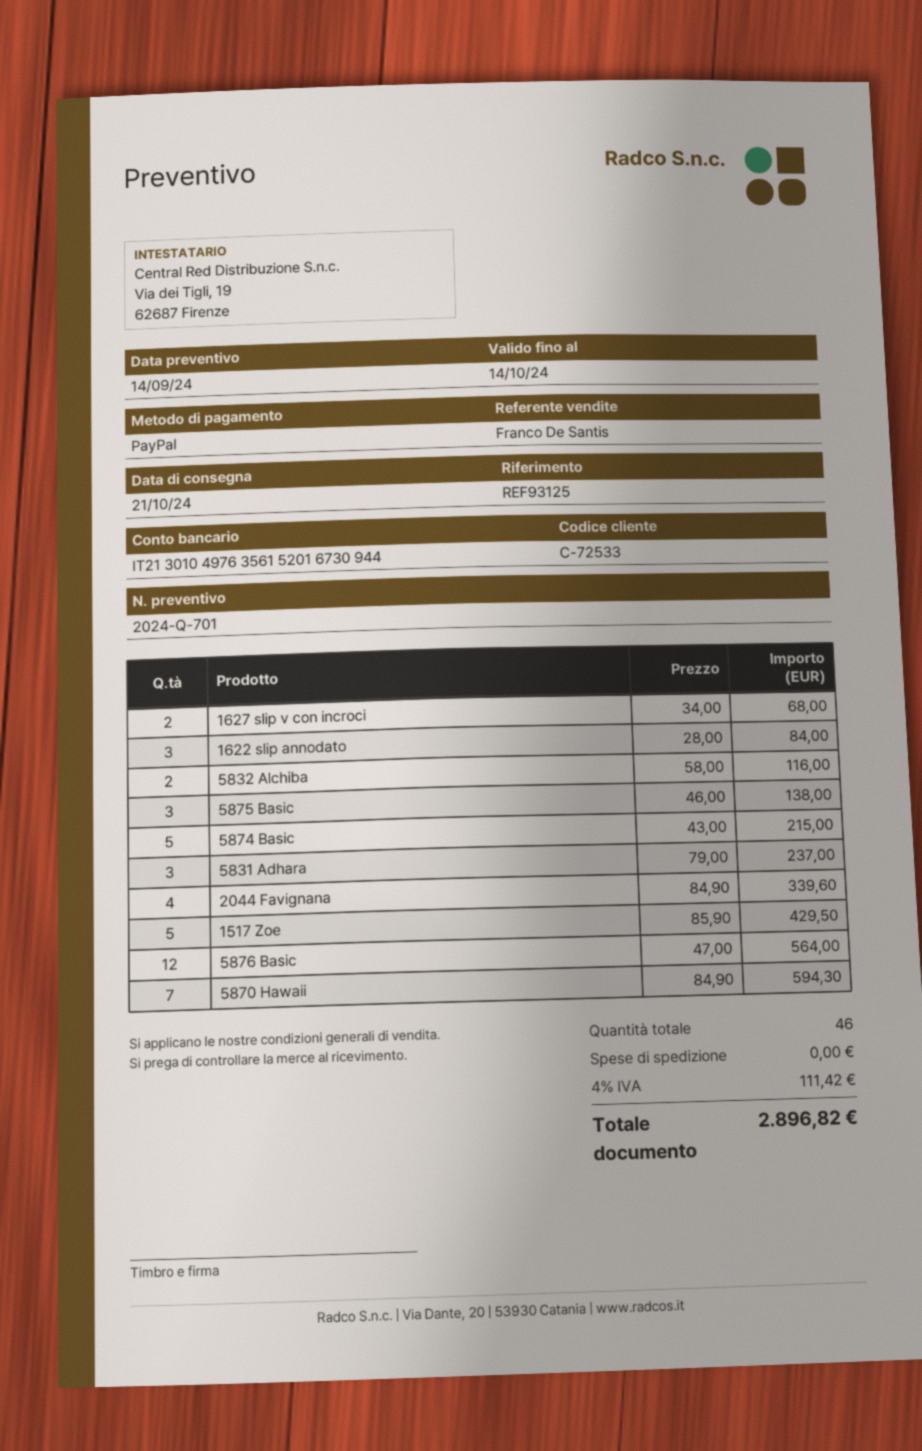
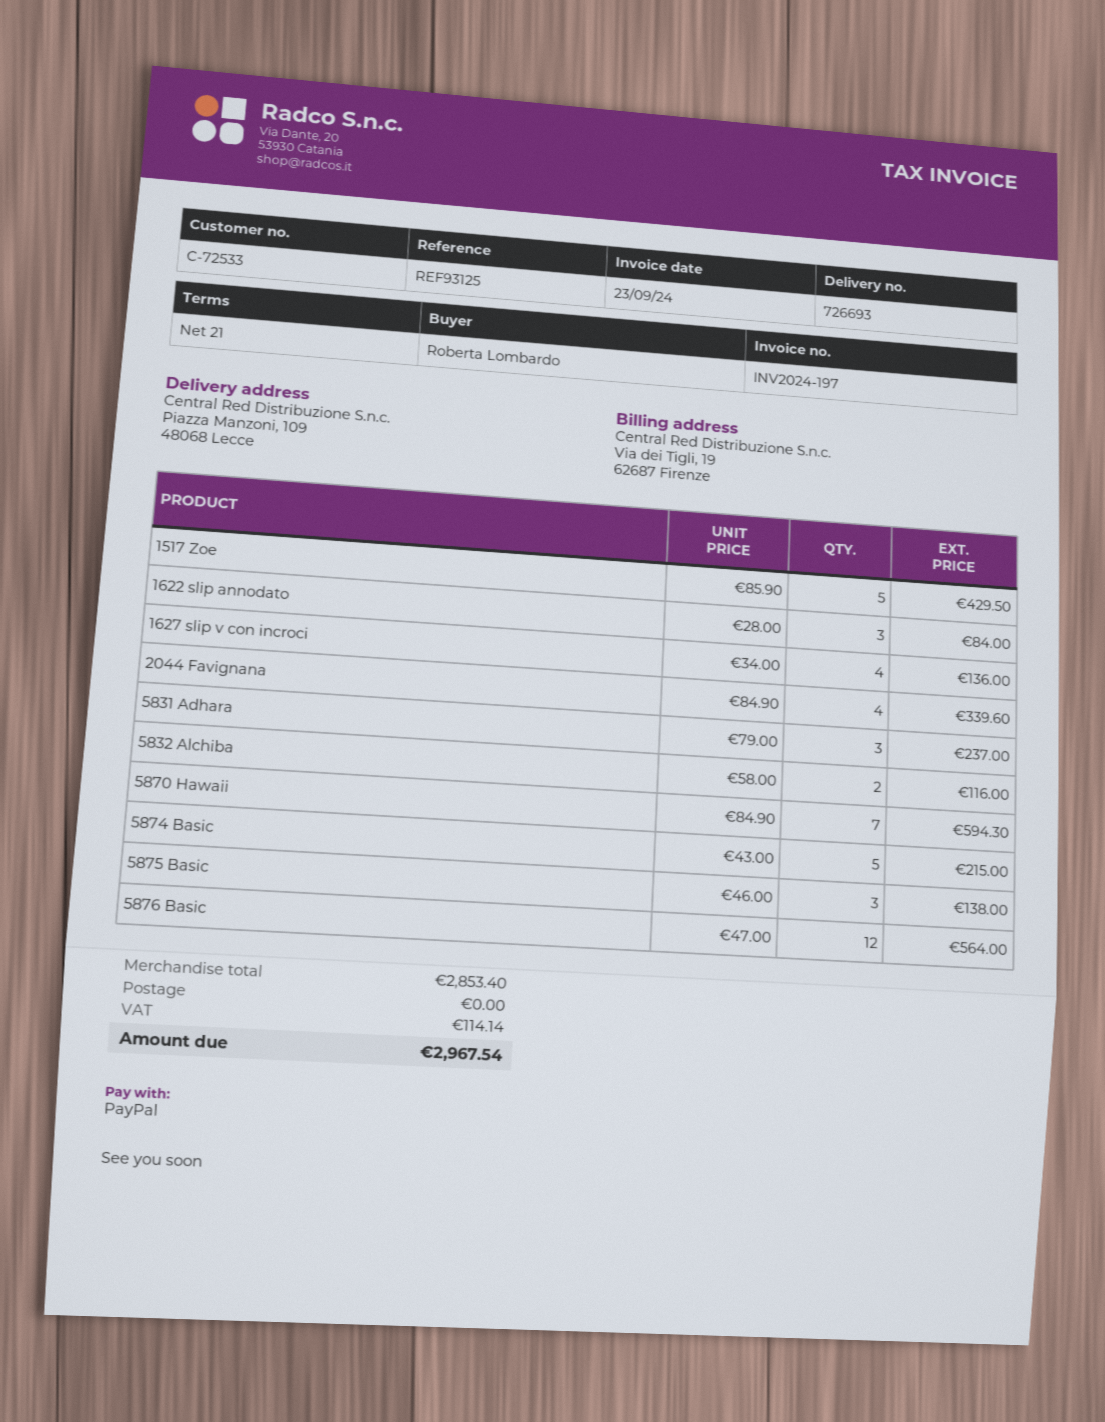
1627 slip v con incroci: 2 x 34.00 = 68.00 -> 4 x 34.00 = 136.00
tax: 111.42 -> 114.14
total: 2896.82 -> 2967.54

